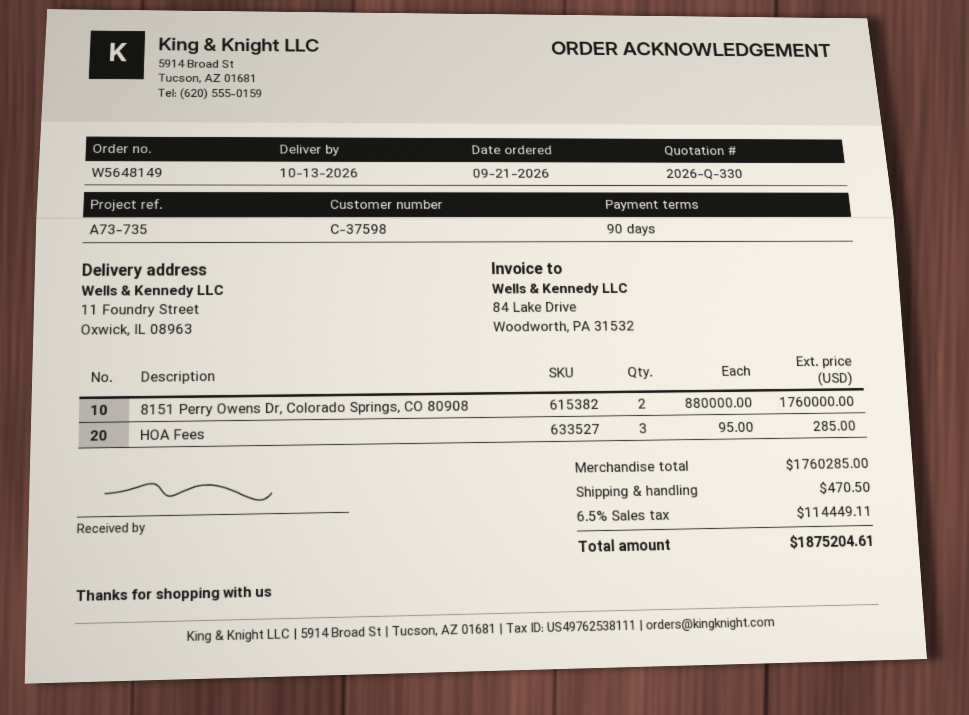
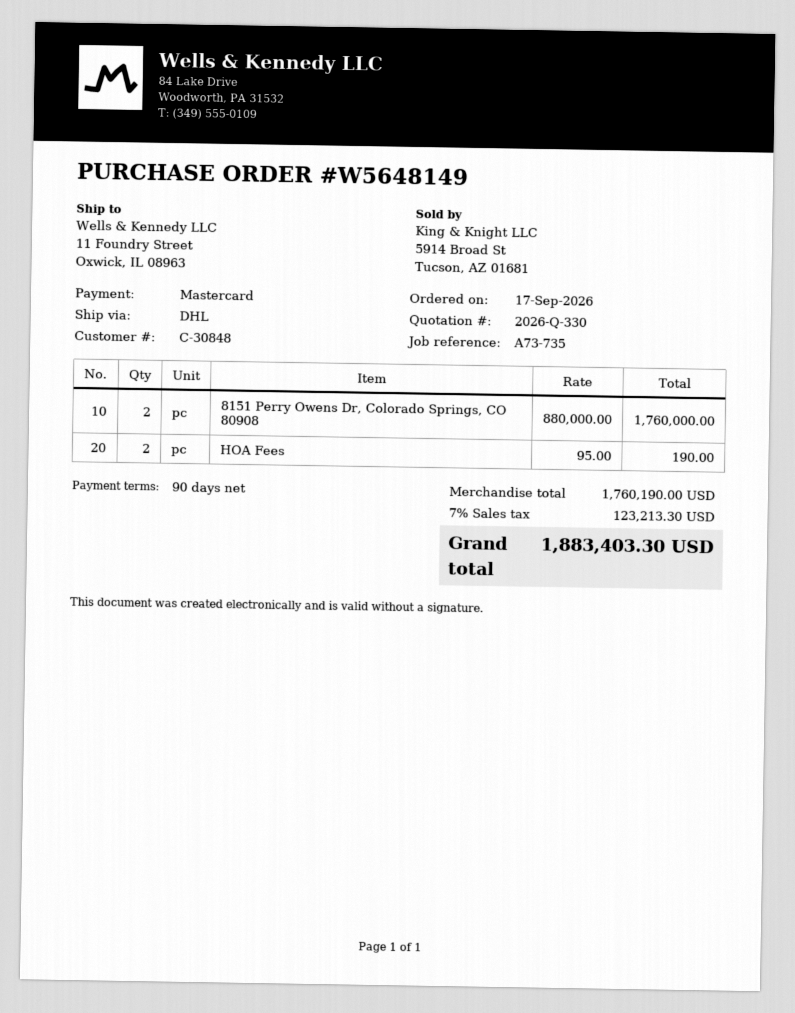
order date: 2026-09-21 -> 2026-09-17
customer number: C-37598 -> C-30848
HOA Fees: 3 x 95.00 = 285.00 -> 2 x 95.00 = 190.00
subtotal: 1760285.00 -> 1760190.00
shipping: 470.50 -> none
tax: 6.5% = 114449.11 -> 7% = 123213.30
total: 1875204.61 -> 1883403.30

